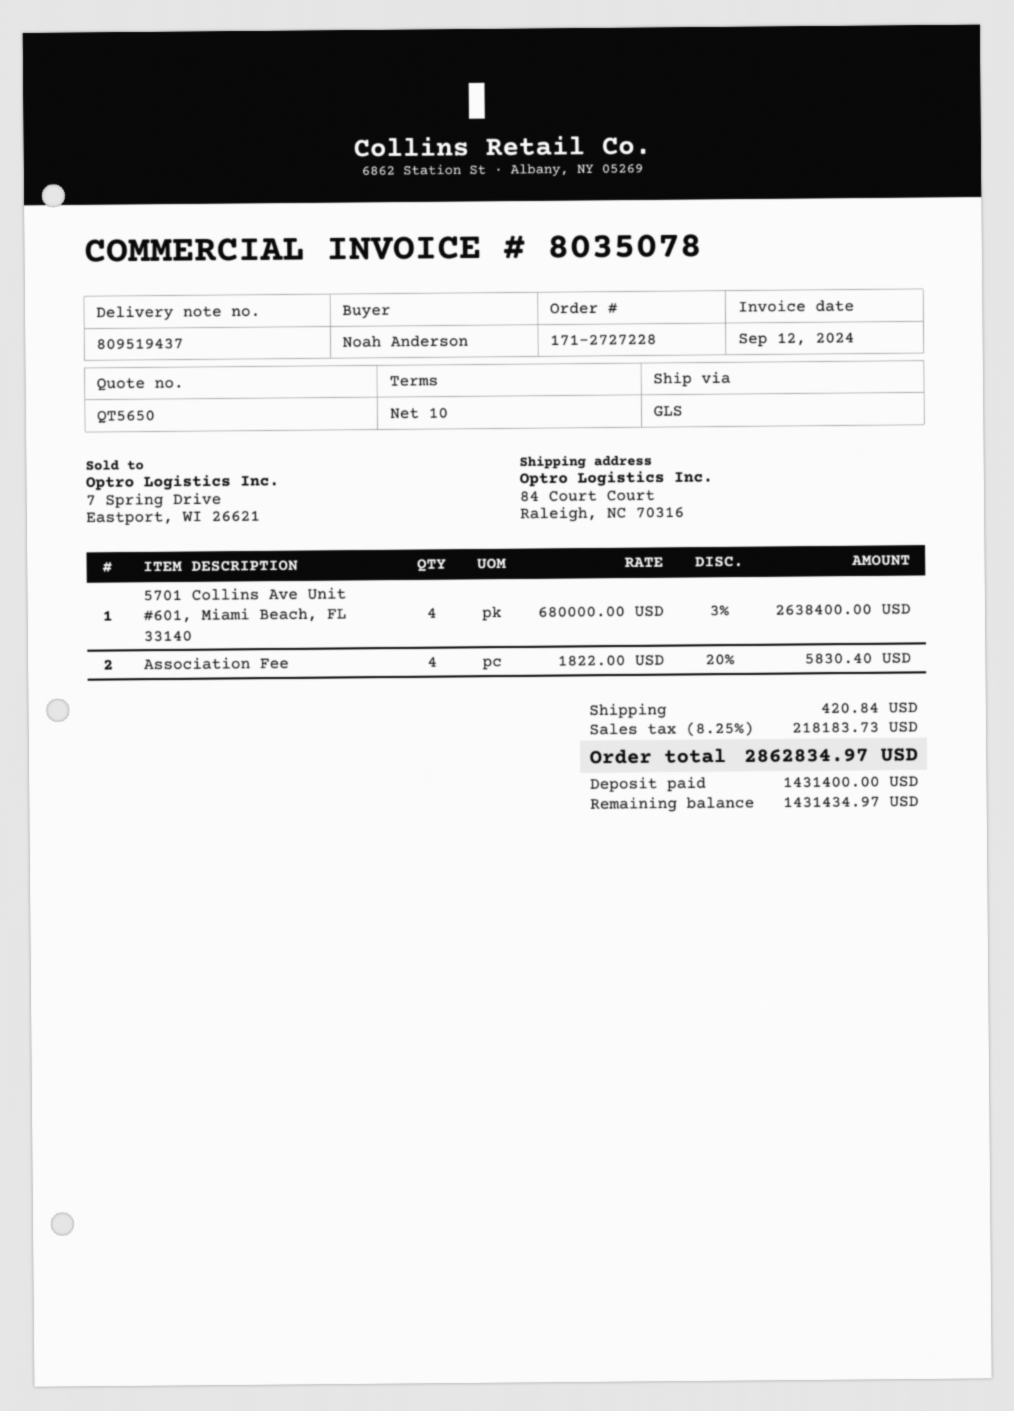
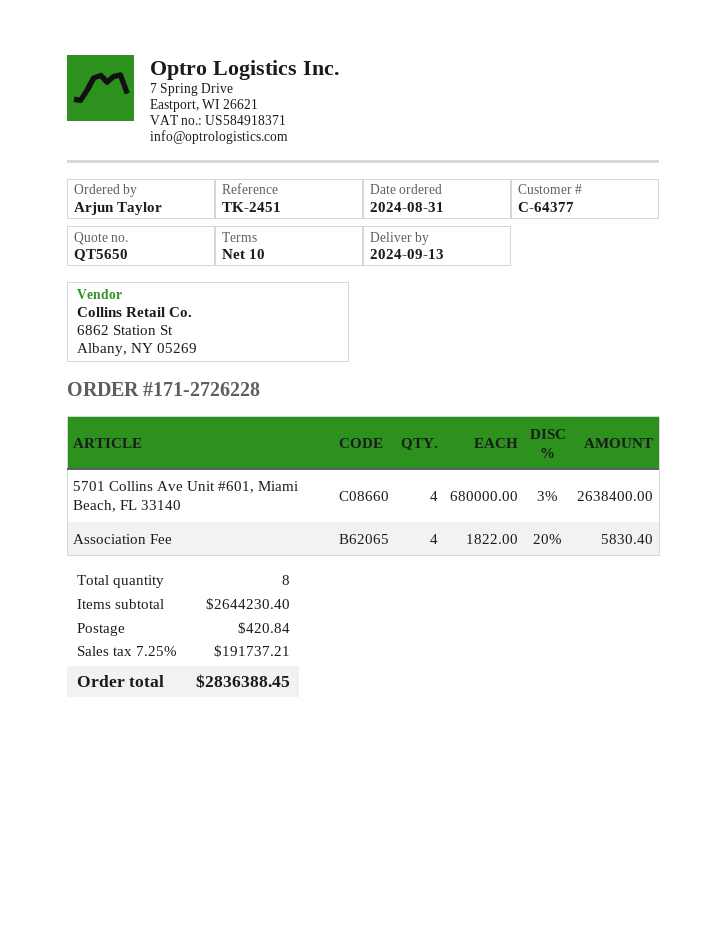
order number: 171-2727228 -> 171-2726228
ordered by: Noah Anderson -> Arjun Taylor
tax: 8.25% = 218183.73 -> 7.25% = 191737.21
total: 2862834.97 -> 2836388.45

